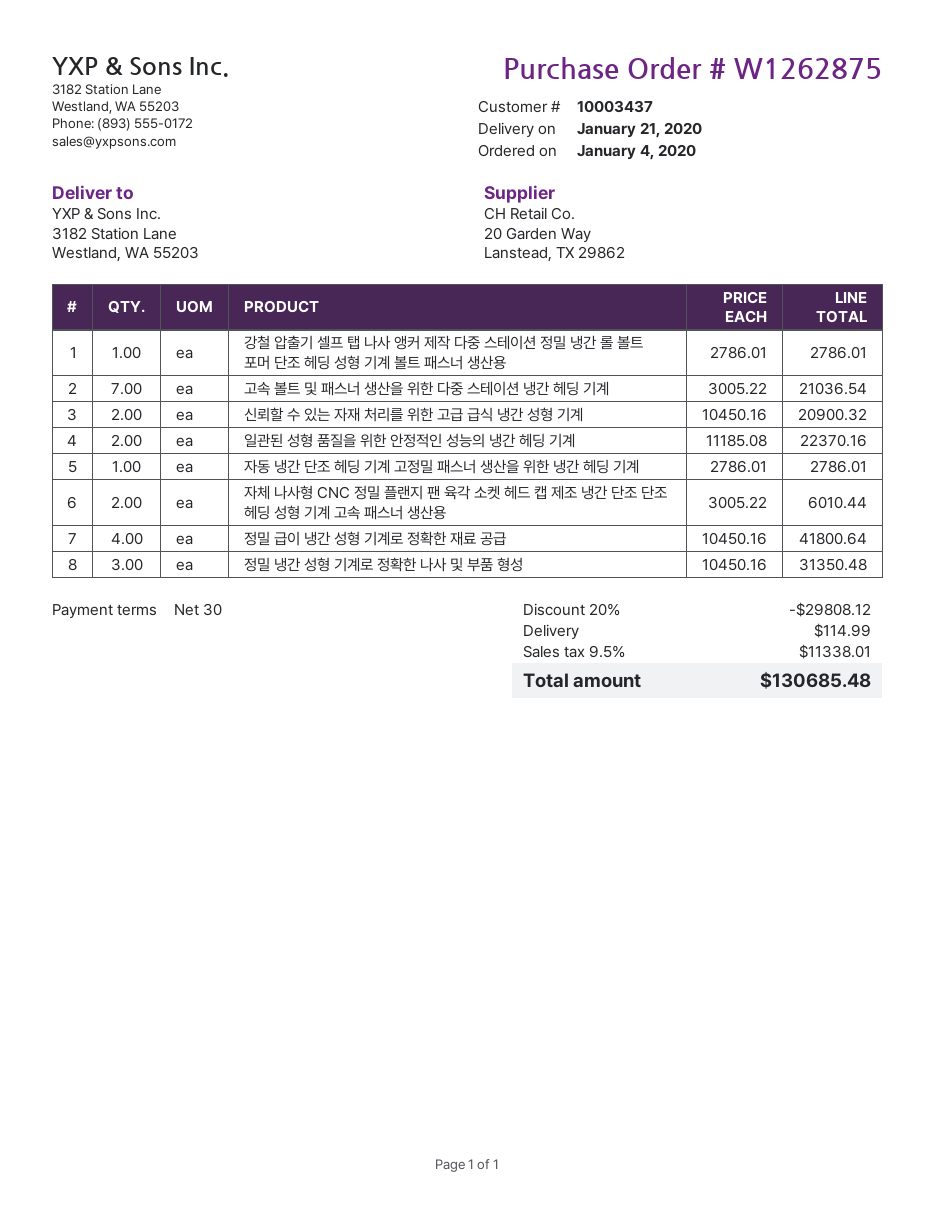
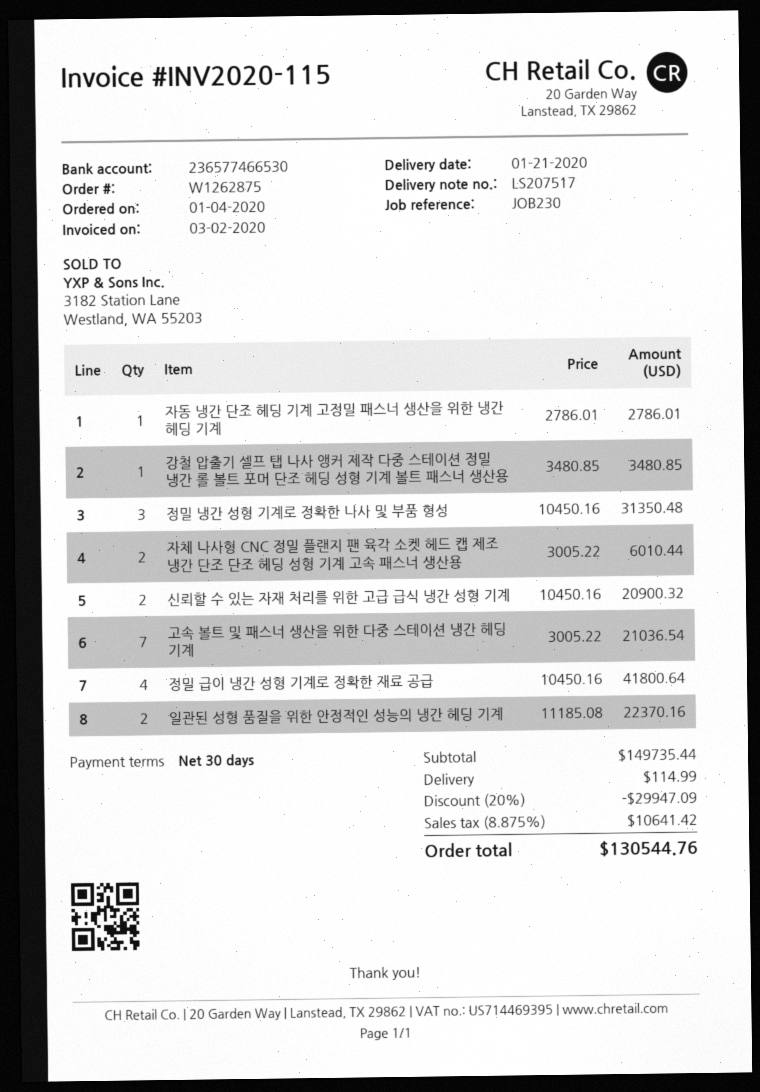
강철 압출기 셀프 탭 나사 앵커 제작 다중 스테이션 정밀 냉간 롤 볼트 포머 단조 헤딩 성형 기계 볼트 패스너 생산용: 1 x 2786.01 = 2786.01 -> 1 x 3480.85 = 3480.85
discount: 20% = 29808.12 -> 20% = 29947.09
tax: 9.5% = 11338.01 -> 8.875% = 10641.42
total: 130685.48 -> 130544.76

